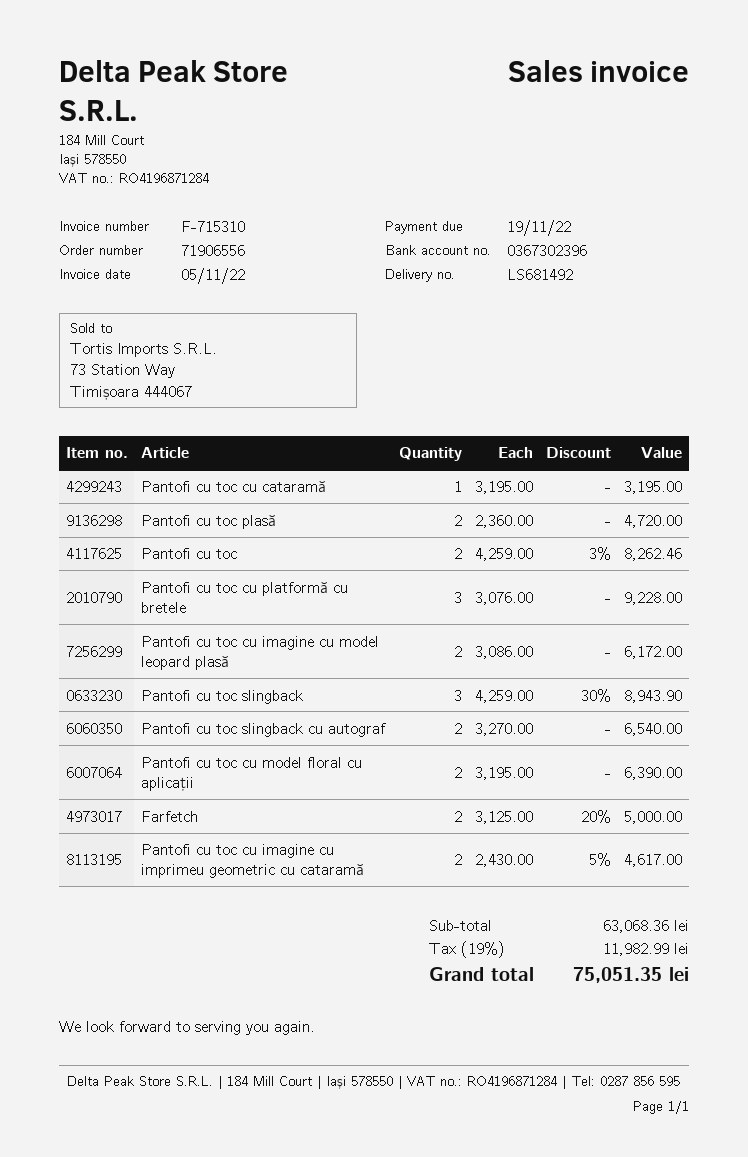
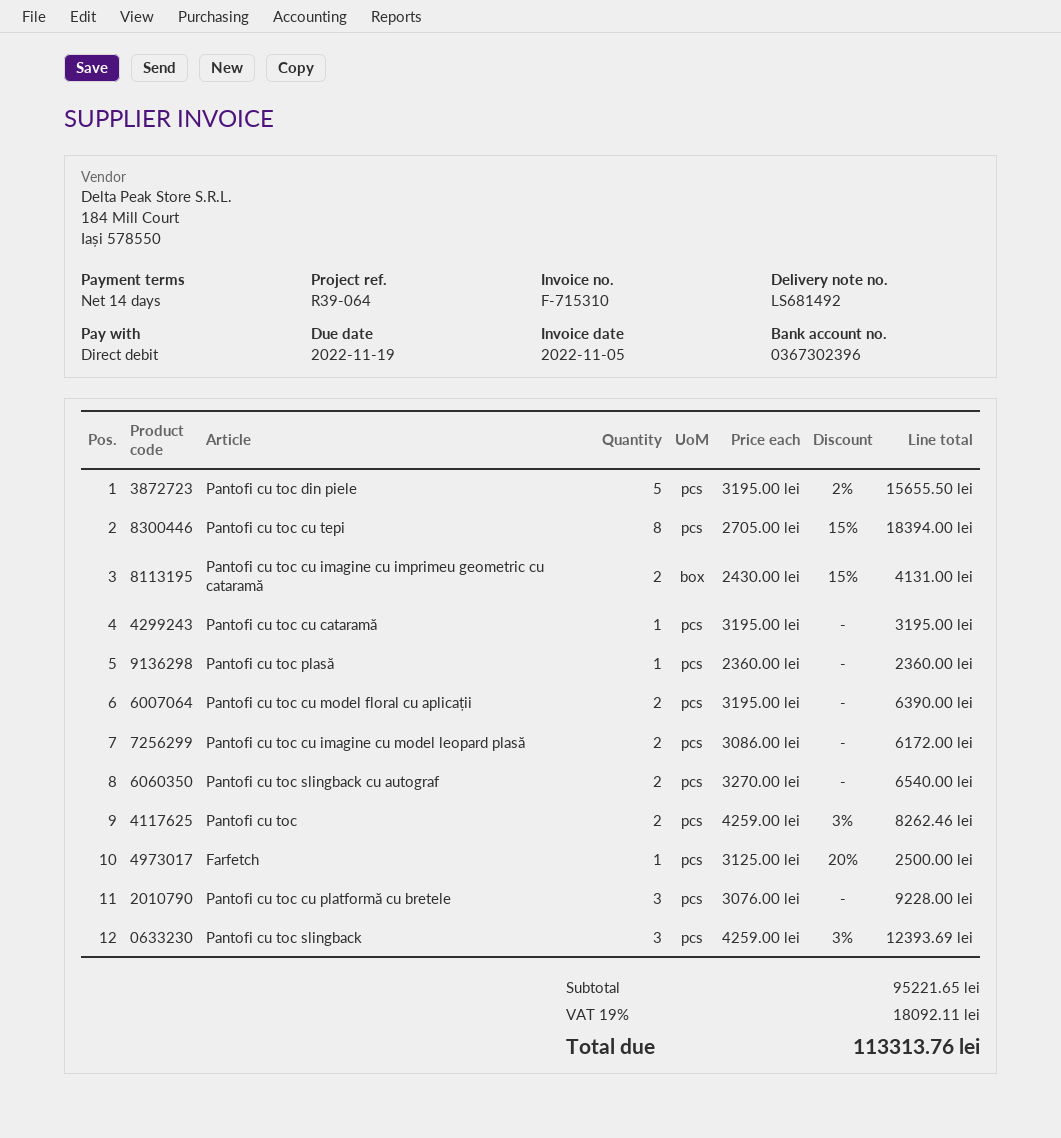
Pantofi cu toc plasă: 2 x 2360.00 = 4720.00 -> 1 x 2360.00 = 2360.00
Pantofi cu toc slingback: 3 x 4259.00 - 30% = 8943.90 -> 3 x 4259.00 - 3% = 12393.69
Farfetch: 2 x 3125.00 - 20% = 5000.00 -> 1 x 3125.00 - 20% = 2500.00
Pantofi cu toc cu imagine cu imprimeu geometric cu cataramă: 2 x 2430.00 - 5% = 4617.00 -> 2 x 2430.00 - 15% = 4131.00
Pantofi cu toc din piele: none -> 5 x 3195.00 - 2% = 15655.50
Pantofi cu toc cu tepi: none -> 8 x 2705.00 - 15% = 18394.00
subtotal: 63068.36 -> 95221.65
tax: 19% = 11982.99 -> 19% = 18092.11
total: 75051.35 -> 113313.76

